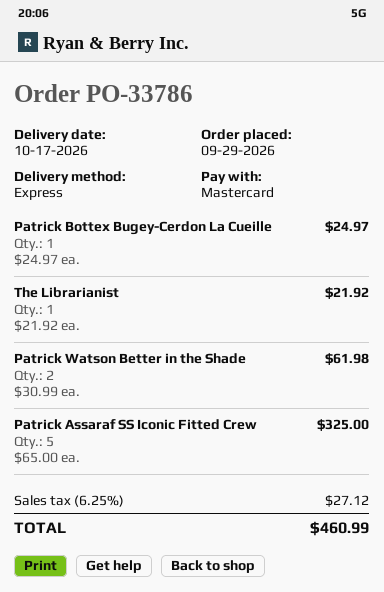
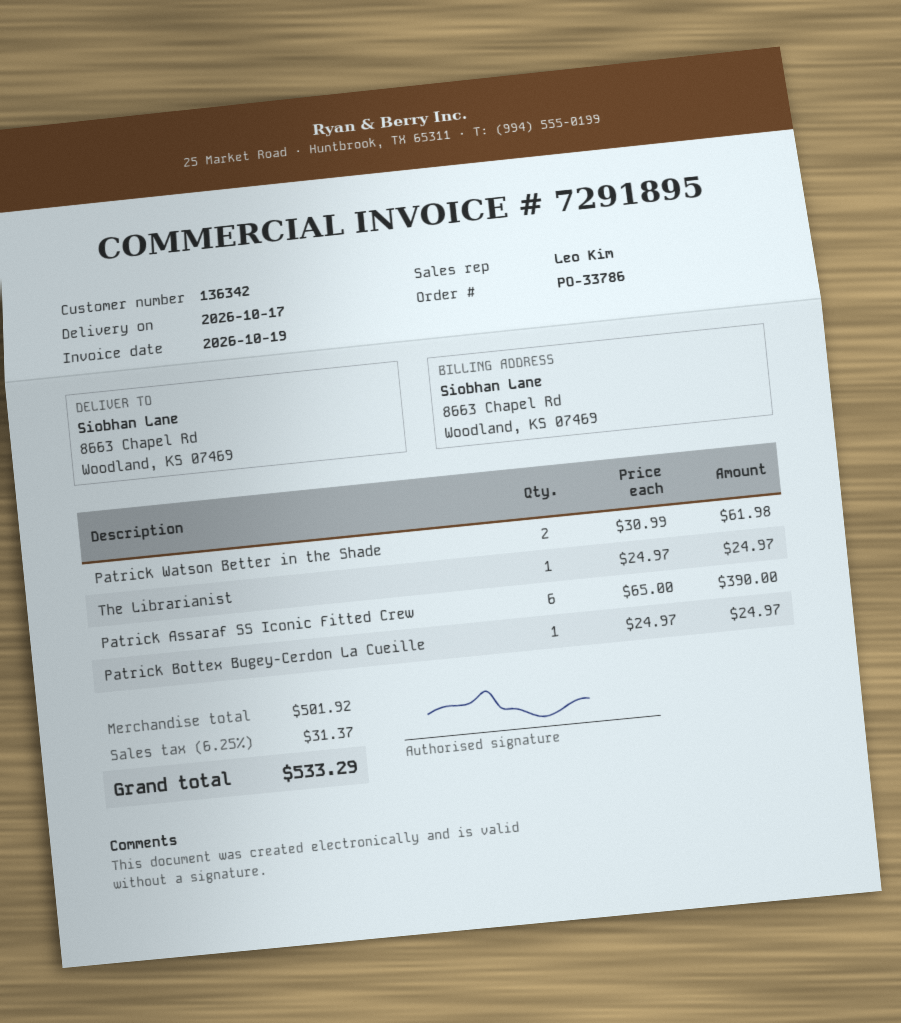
The Librarianist: 1 x 21.92 = 21.92 -> 1 x 24.97 = 24.97
Patrick Assaraf SS Iconic Fitted Crew: 5 x 65.00 = 325.00 -> 6 x 65.00 = 390.00
tax: 6.25% = 27.12 -> 6.25% = 31.37
total: 460.99 -> 533.29

